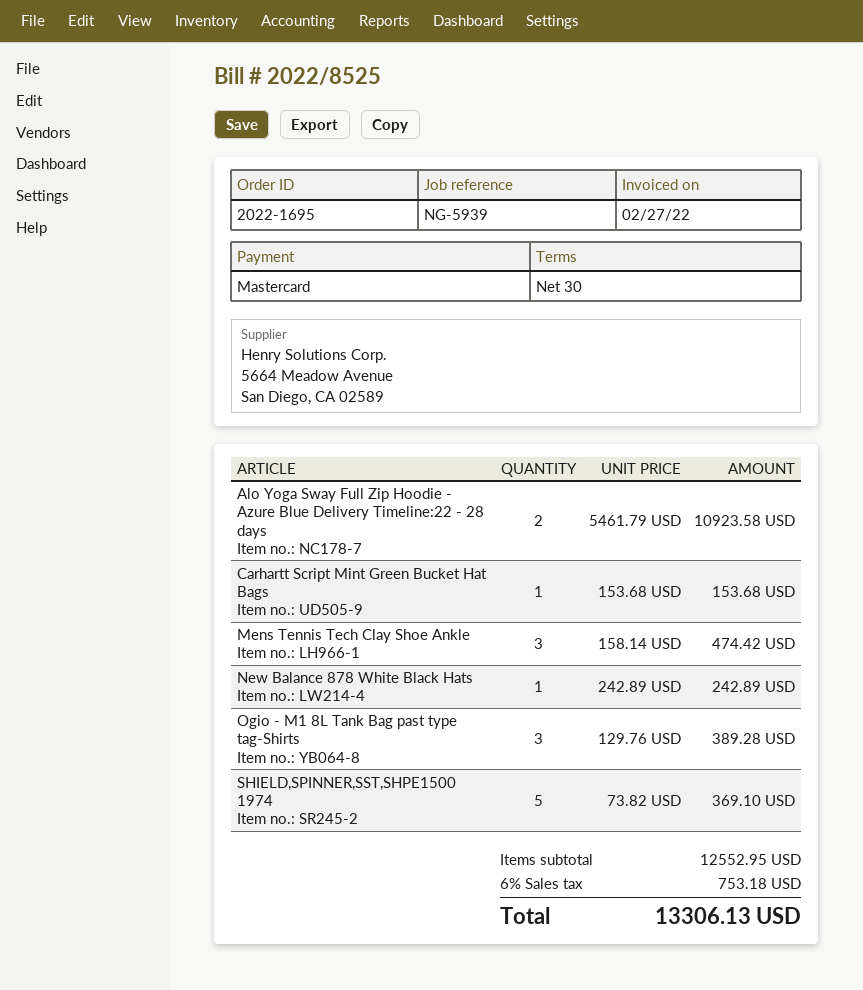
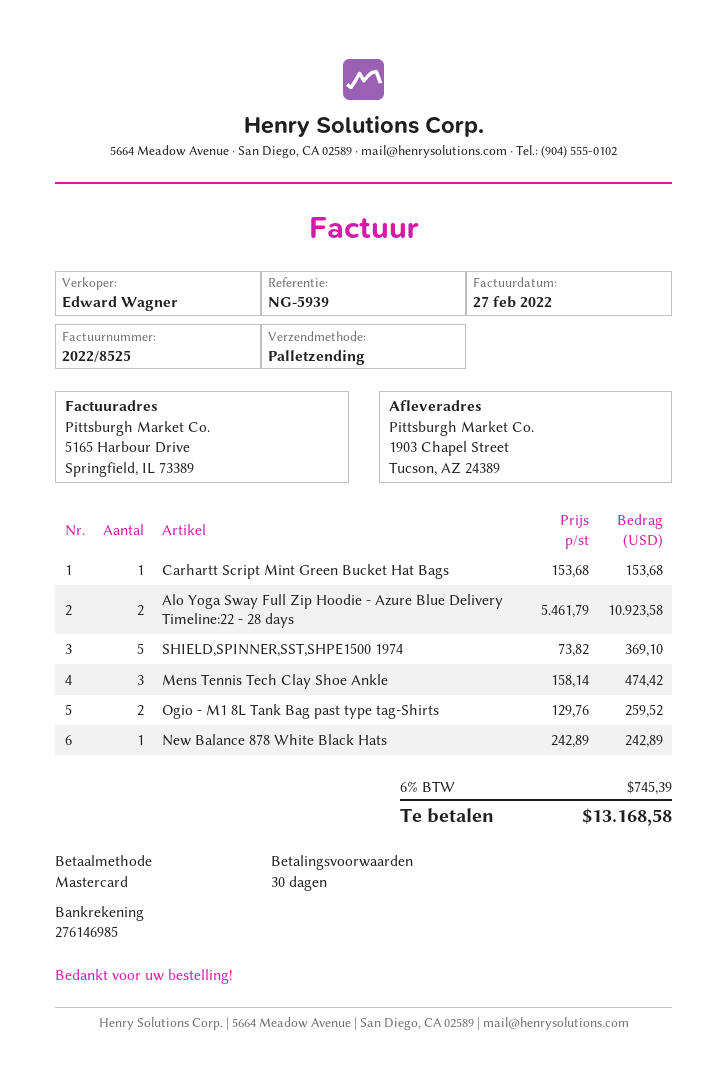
Ogio - M1 8L Tank Bag past type tag-Shirts: 3 x 129.76 = 389.28 -> 2 x 129.76 = 259.52
tax: 6% = 753.18 -> 6% = 745.39
total: 13306.13 -> 13168.58

